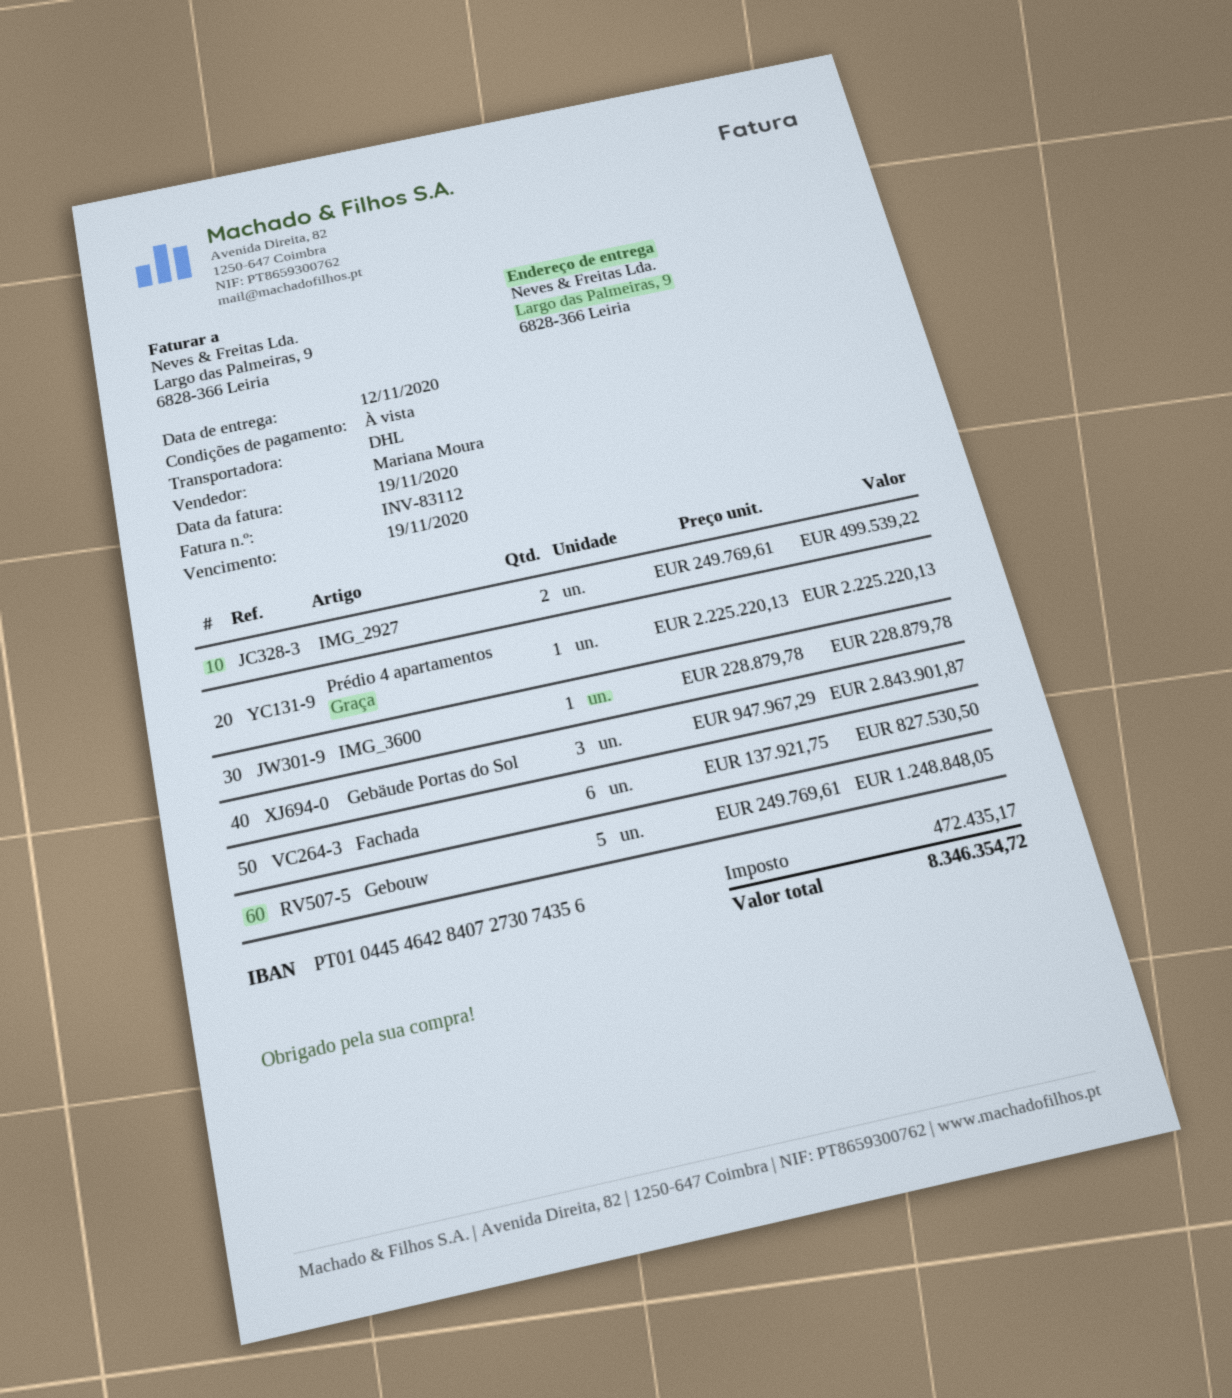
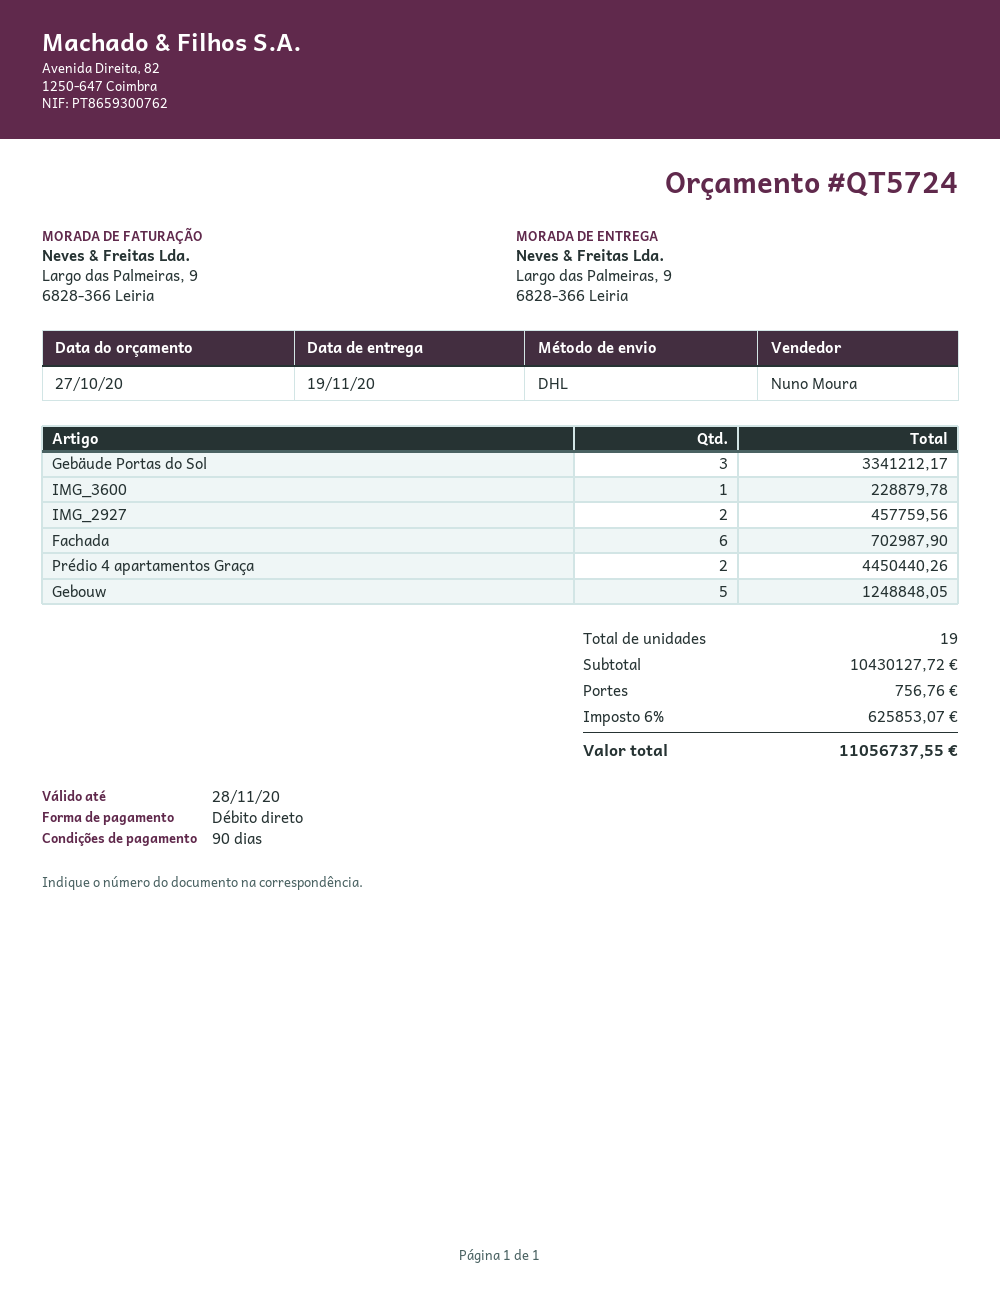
delivery date: 2020-11-12 -> 2020-11-19
payment terms: on receipt -> 90 days
sales rep: Mariana Moura -> Nuno Moura
IMG_2927: 2 for 499539.22 -> 2 for 457759.56
Prédio 4 apartamentos Graça: 1 for 2225220.13 -> 2 for 4450440.26
Gebäude Portas do Sol: 3 for 2843901.87 -> 3 for 3341212.17
Fachada: 6 for 827530.50 -> 6 for 702987.90
shipping: none -> 756.76
tax: 472435.17 -> 625853.07
total: 8346354.72 -> 11056737.55

